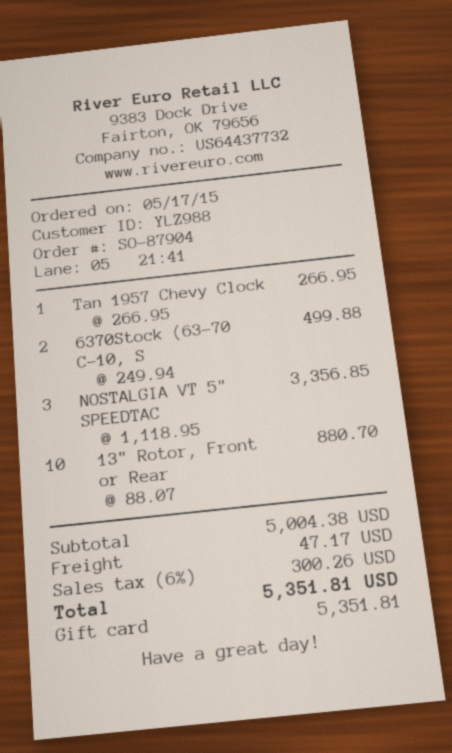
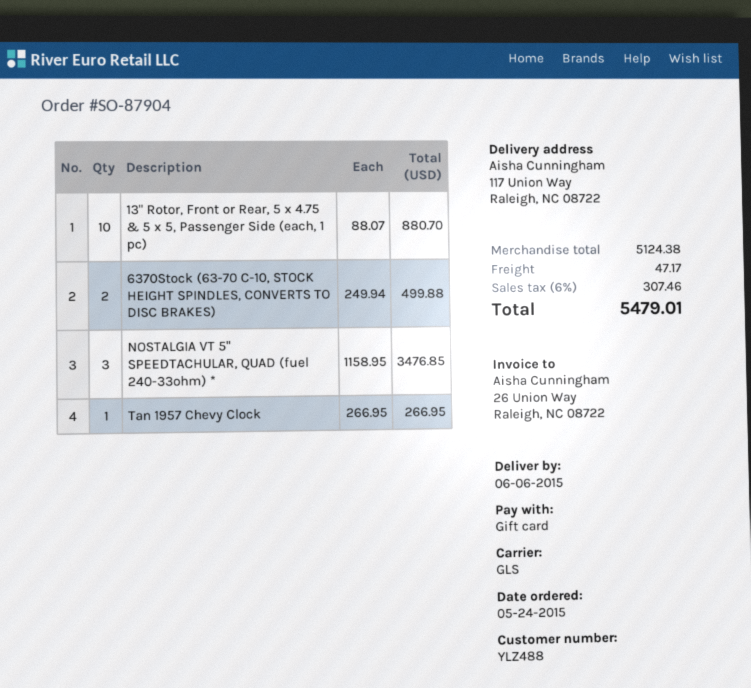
order date: 2015-05-17 -> 2015-05-24
customer number: YLZ988 -> YLZ488
NOSTALGIA VT 5" SPEEDTAC: 3 x 1118.95 = 3356.85 -> 3 x 1158.95 = 3476.85
subtotal: 5004.38 -> 5124.38
tax: 6% = 300.26 -> 6% = 307.46
total: 5351.81 -> 5479.01

